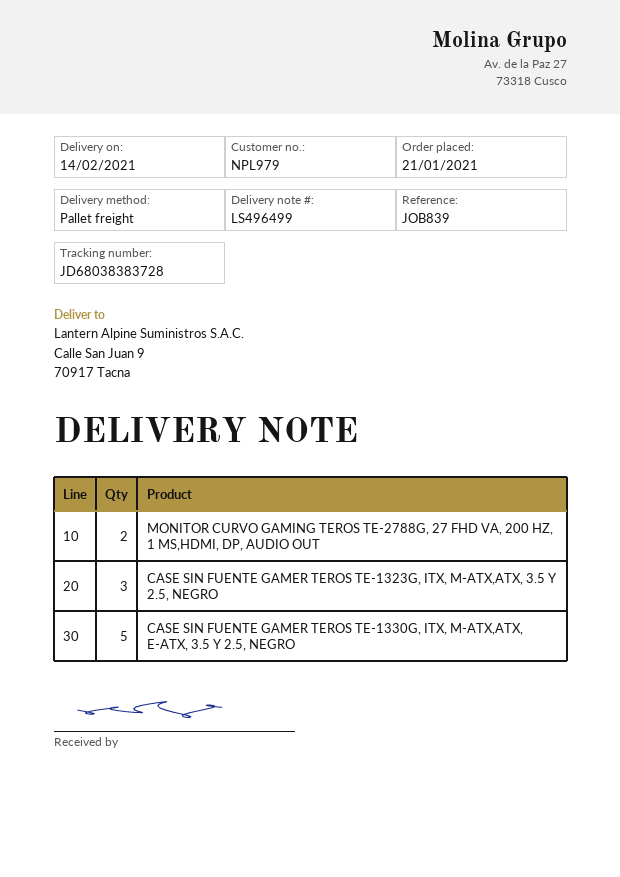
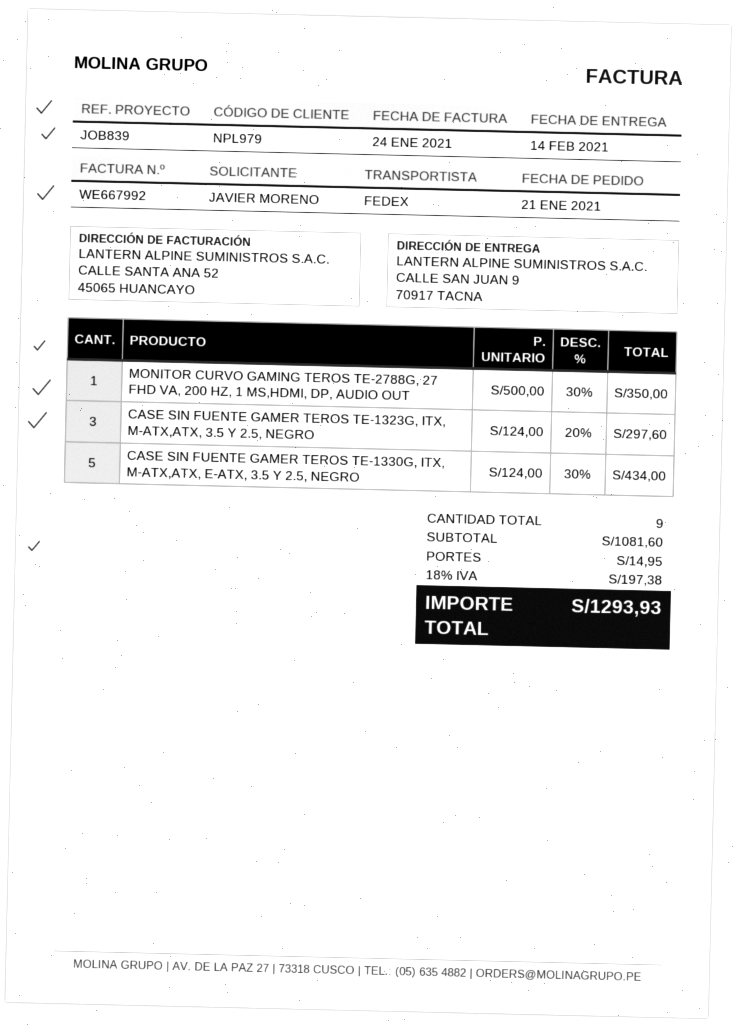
shipping method: pallet freight -> FedEx
MONITOR CURVO GAMING TEROS TE-2788G, 27 FHD VA, 200 HZ, 1 MS,HDMI, DP, AUDIO OUT: 2 -> 1

